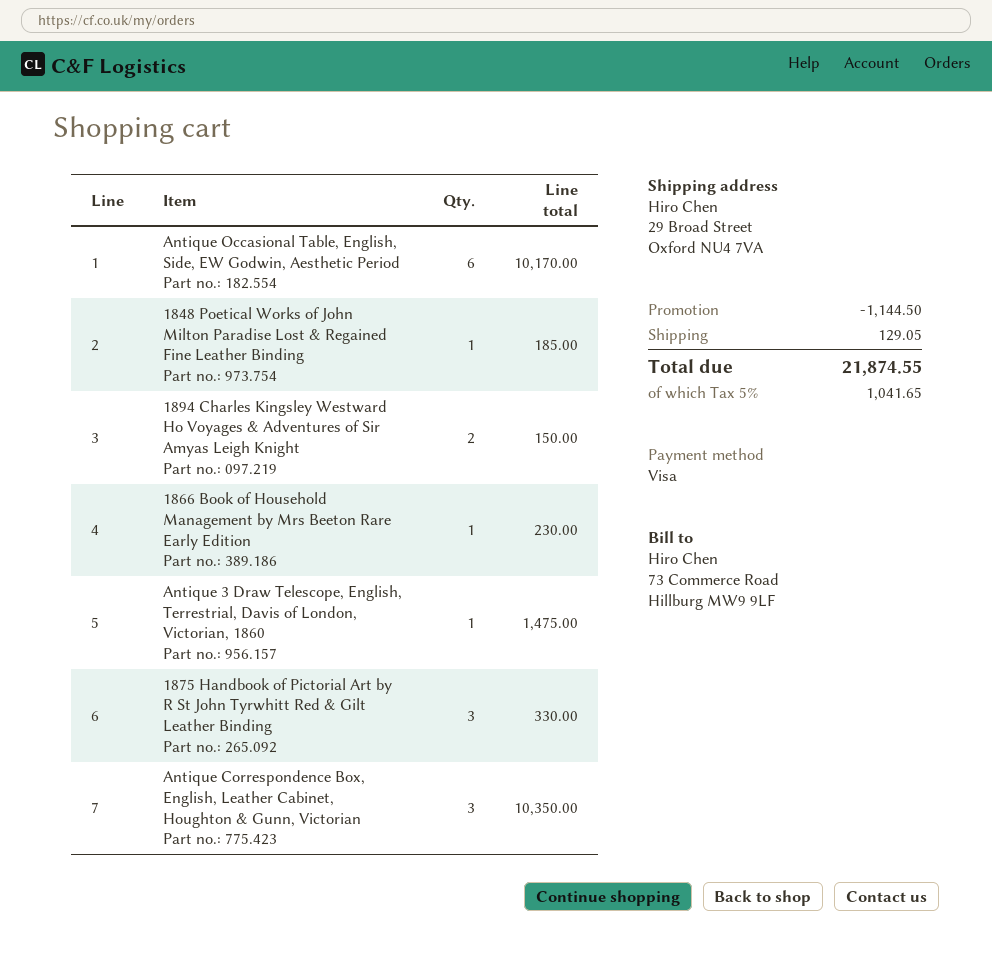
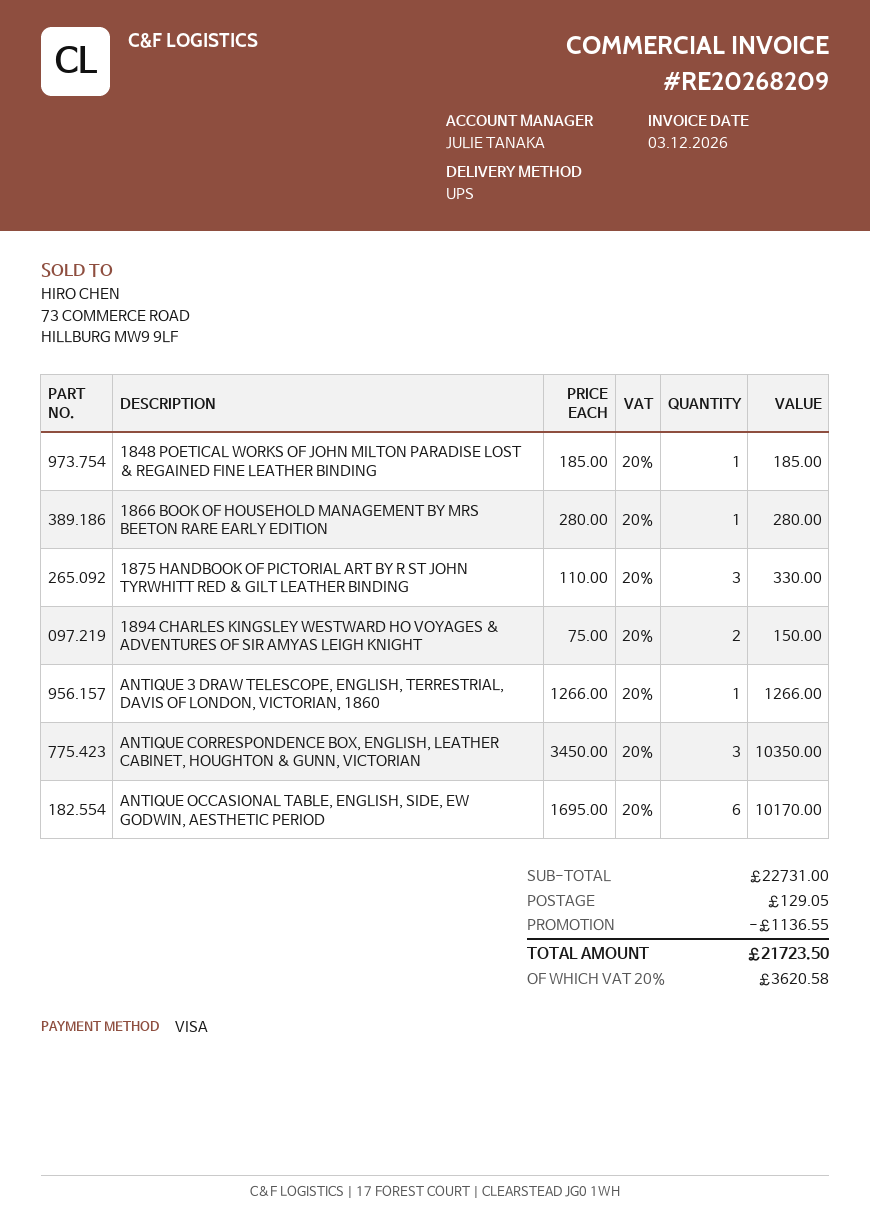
1866 Book of Household Management by Mrs Beeton Rare Early Edition: 1 for 230.00 -> 1 for 280.00
Antique 3 Draw Telescope, English, Terrestrial, Davis of London, Victorian, 1860: 1 for 1475.00 -> 1 for 1266.00
discount: 1144.50 -> 1136.55
tax: 5% = 1041.65 -> 20% = 3620.58
total: 21874.55 -> 21723.50

